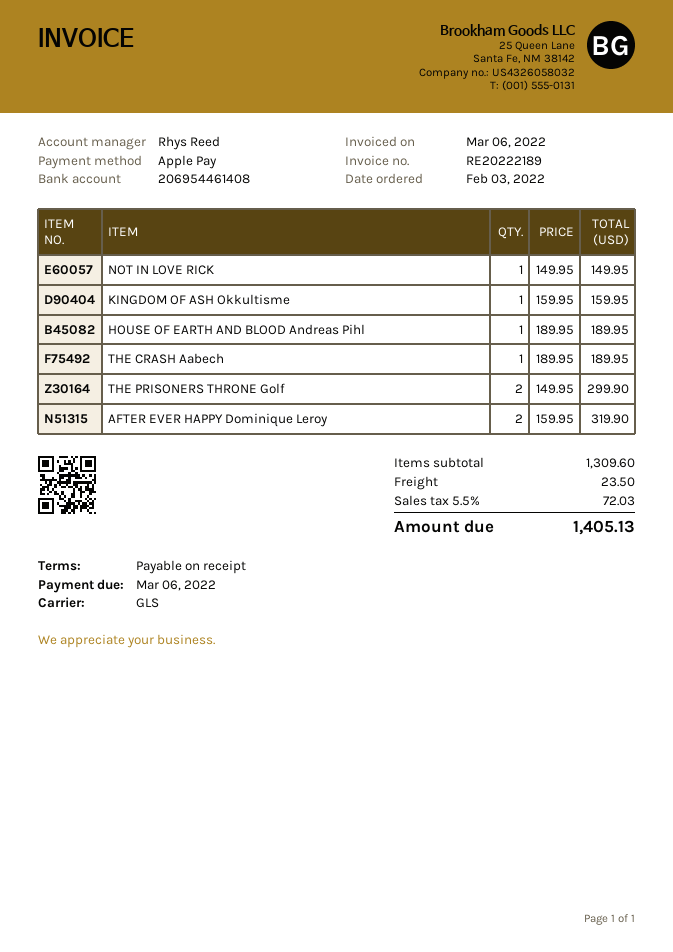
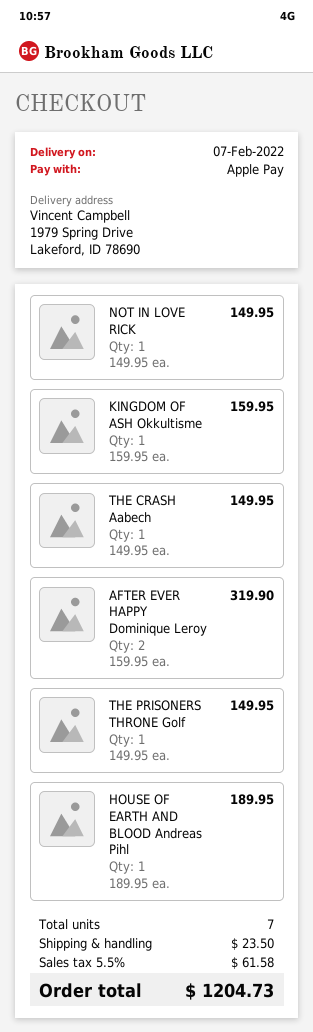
THE CRASH Aabech: 1 x 189.95 = 189.95 -> 1 x 149.95 = 149.95
THE PRISONERS THRONE Golf: 2 x 149.95 = 299.90 -> 1 x 149.95 = 149.95
tax: 5.5% = 72.03 -> 5.5% = 61.58
total: 1405.13 -> 1204.73

